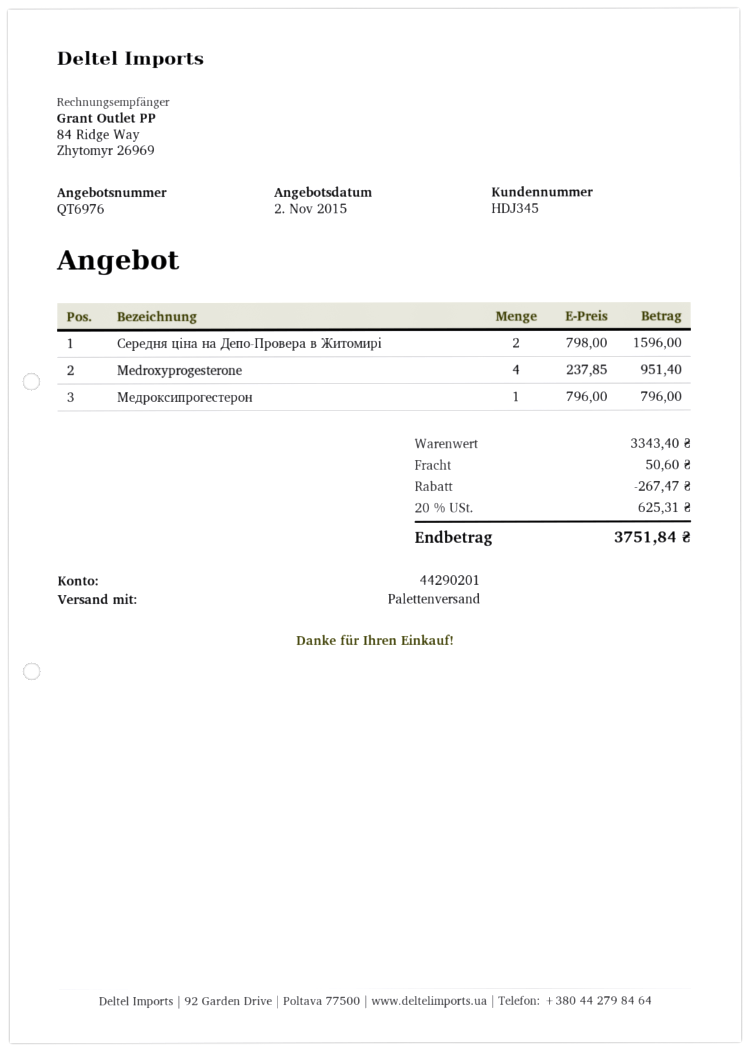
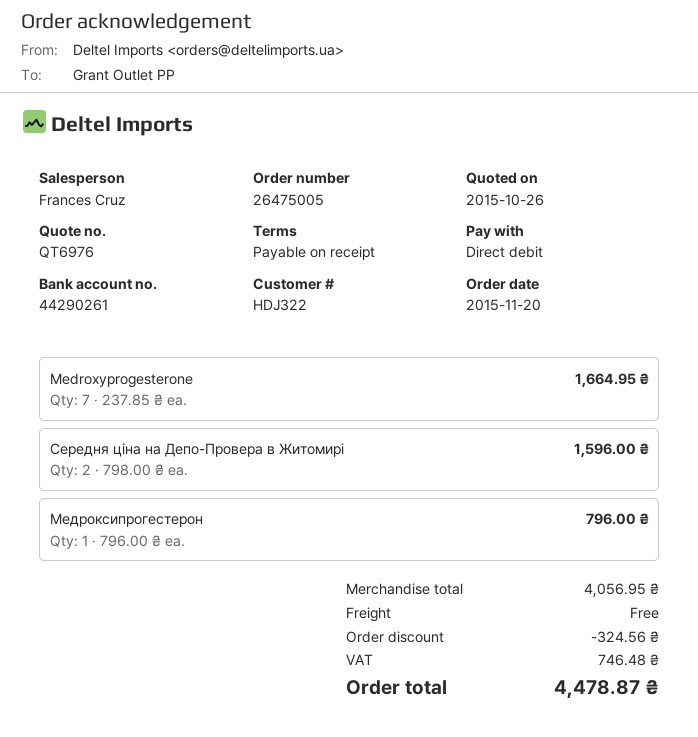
quote date: 2015-11-02 -> 2015-10-26
customer number: HDJ345 -> HDJ322
bank account: 44290201 -> 44290261
Medroxyprogesterone: 4 x 237.85 = 951.40 -> 7 x 237.85 = 1664.95
subtotal: 3343.40 -> 4056.95
discount: 267.47 -> 324.56
shipping: 50.60 -> 0.00
tax: 625.31 -> 746.48
total: 3751.84 -> 4478.87

